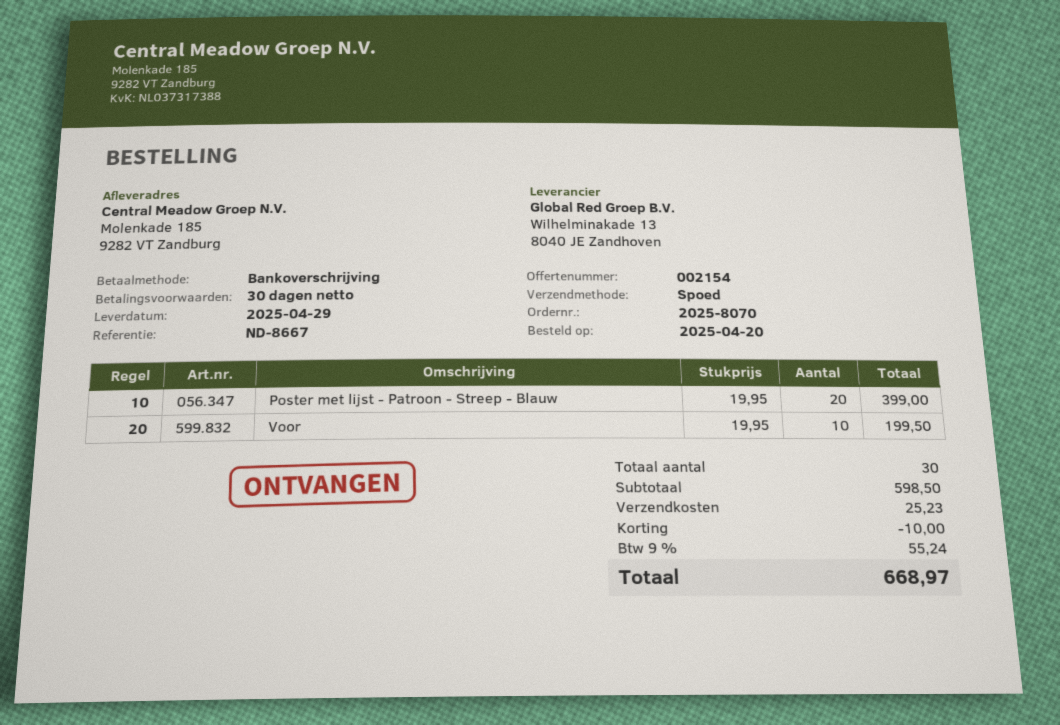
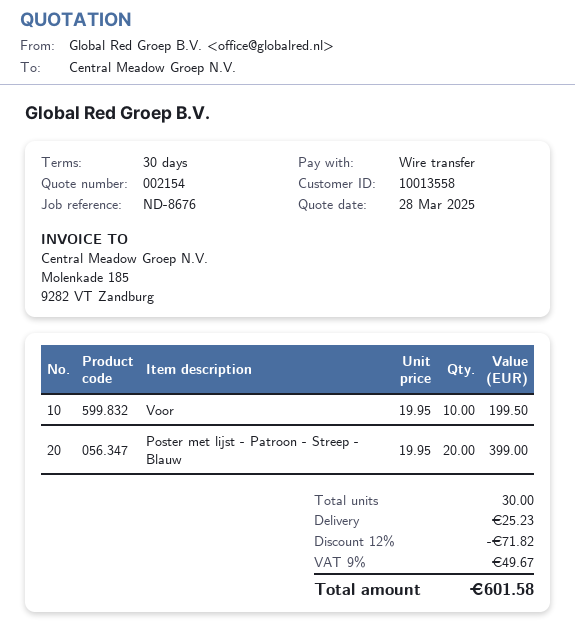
reference: ND-8667 -> ND-8676
discount: 10.00 -> 71.82
tax: 9% = 55.24 -> 9% = 49.67
total: 668.97 -> 601.58

